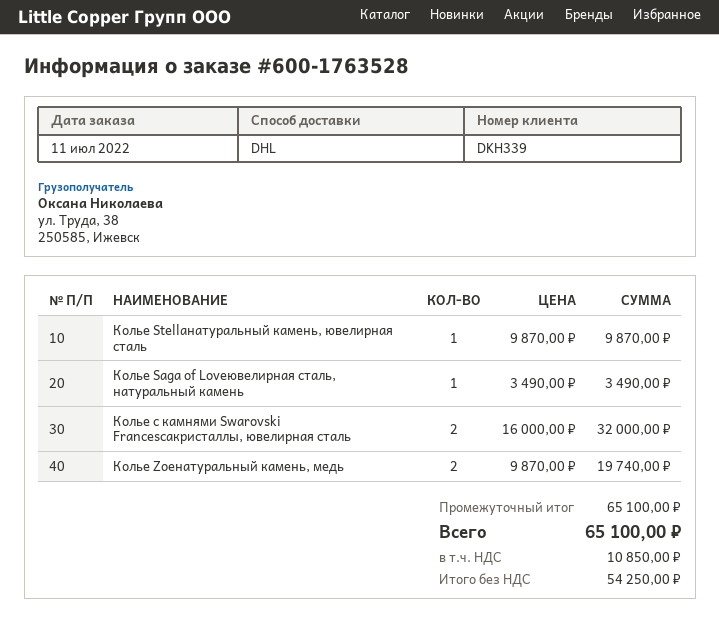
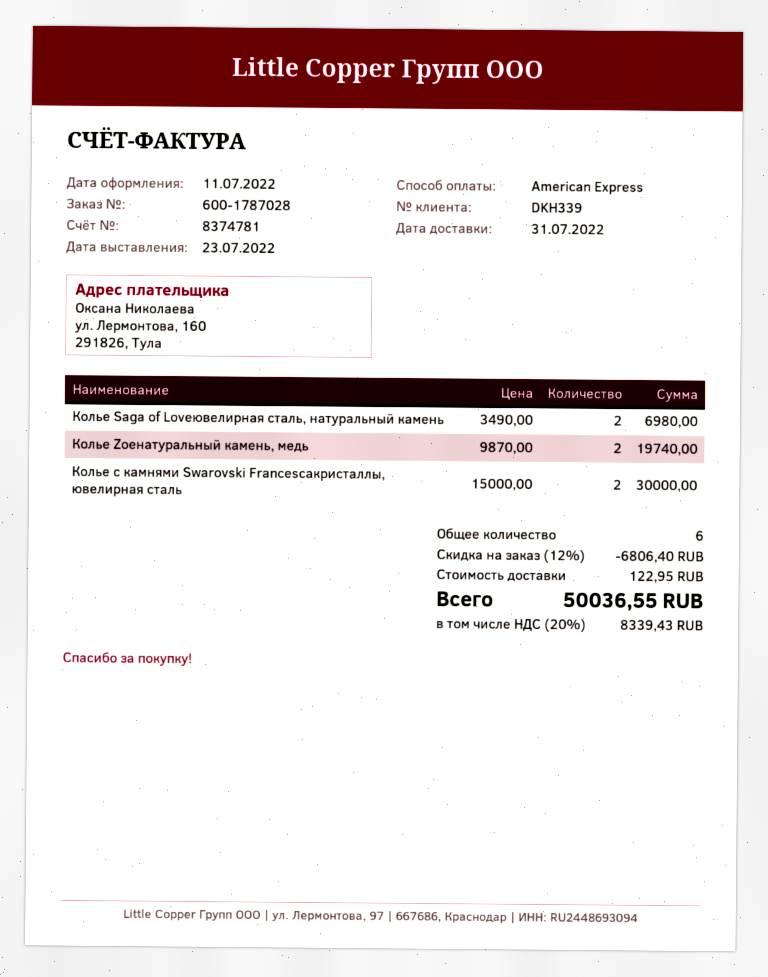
order number: 600-1763528 -> 600-1787028
Колье Stellaнатуральный камень, ювелирная сталь: 1 x 9870.00 = 9870.00 -> none
Колье Saga of Loveювелирная сталь, натуральный камень: 1 x 3490.00 = 3490.00 -> 2 x 3490.00 = 6980.00
Колье с камнями Swarovski Francescaкристаллы, ювелирная сталь: 2 x 16000.00 = 32000.00 -> 2 x 15000.00 = 30000.00
discount: none -> 12% = 6806.40
shipping: none -> 122.95
tax: 10850.00 -> 8339.43
total: 65100.00 -> 50036.55

